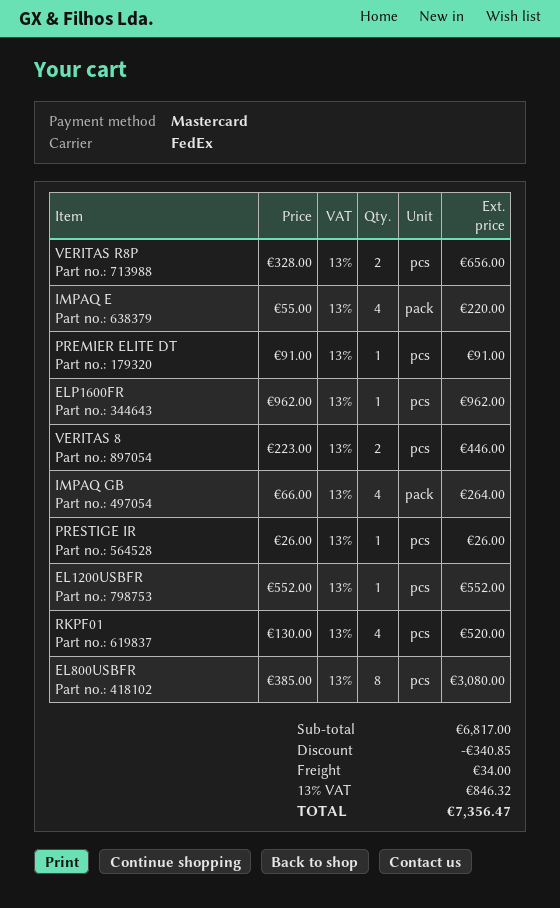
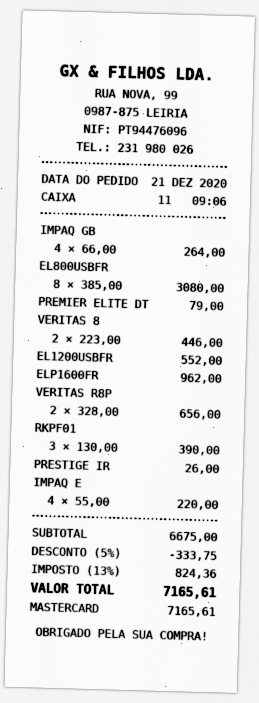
PREMIER ELITE DT: 1 x 91.00 = 91.00 -> 1 x 79.00 = 79.00
RKPF01: 4 x 130.00 = 520.00 -> 3 x 130.00 = 390.00
subtotal: 6817.00 -> 6675.00
discount: 340.85 -> 333.75
shipping: 34.00 -> none
tax: 13% = 846.32 -> 13% = 824.36
total: 7356.47 -> 7165.61

